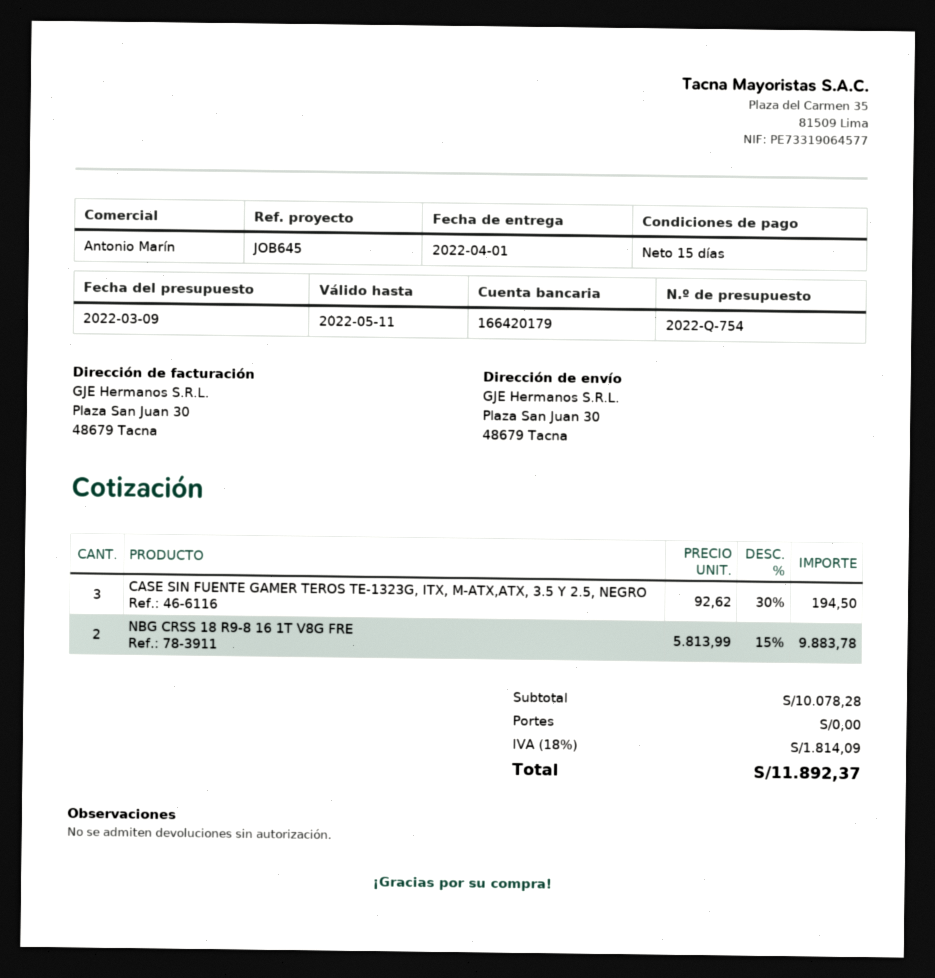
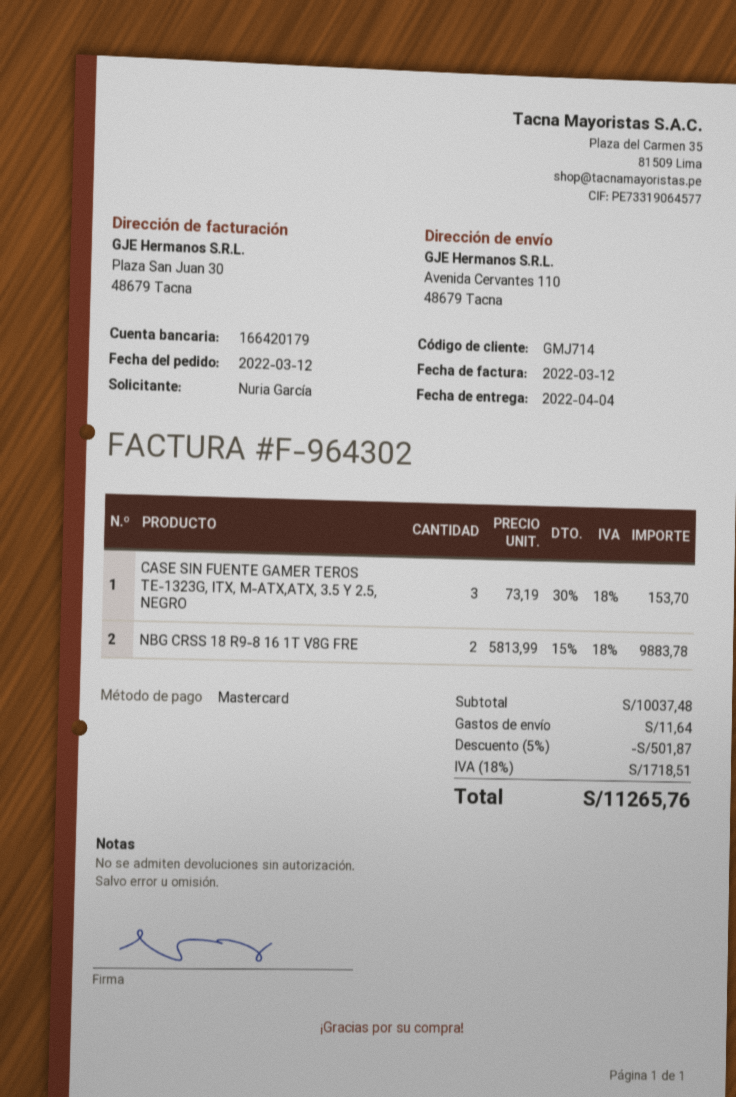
delivery date: 2022-04-01 -> 2022-04-04
ship to: Plaza San Juan 30, 48679 Tacna -> Avenida Cervantes 110, 48679 Tacna
CASE SIN FUENTE GAMER TEROS TE-1323G, ITX, M-ATX,ATX, 3.5 Y 2.5, NEGRO: 3 x 92.62 - 30% = 194.50 -> 3 x 73.19 - 30% = 153.70
subtotal: 10078.28 -> 10037.48
discount: none -> 5% = 501.87
shipping: 0.00 -> 11.64
tax: 18% = 1814.09 -> 18% = 1718.51
total: 11892.37 -> 11265.76

